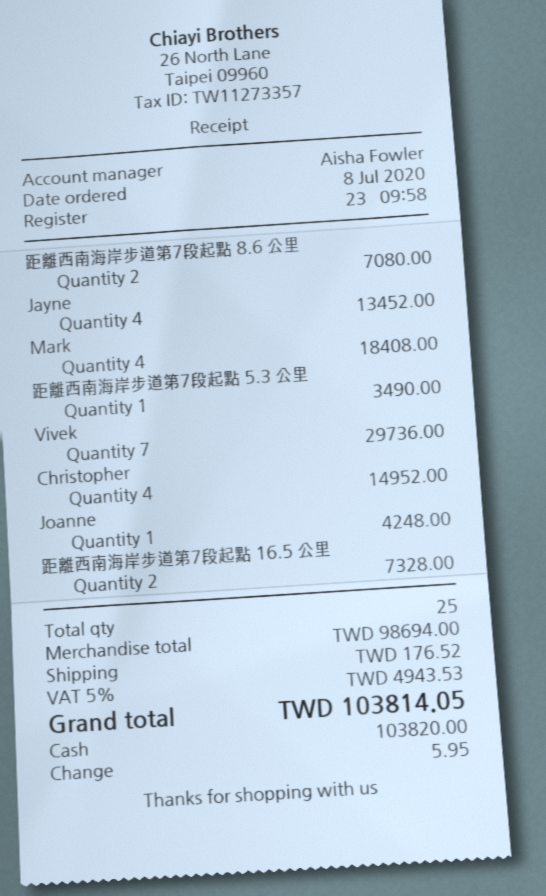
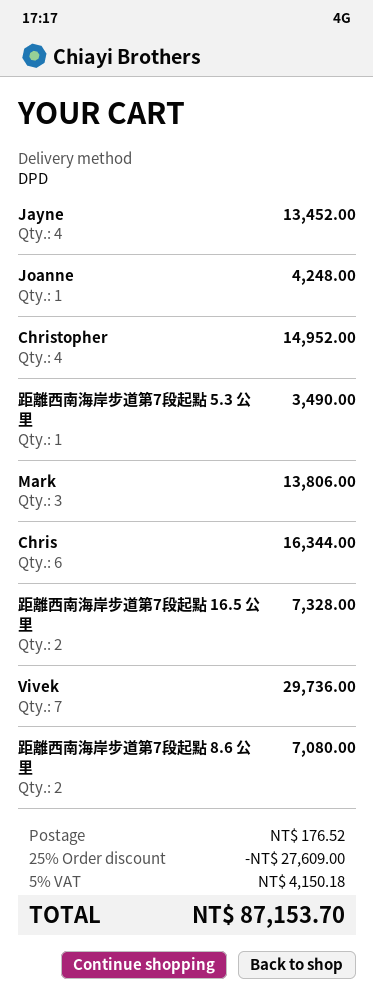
Mark: 4 for 18408.00 -> 3 for 13806.00
Chris: none -> 6 for 16344.00
discount: none -> 25% = 27609.00
tax: 5% = 4943.53 -> 5% = 4150.18
total: 103814.05 -> 87153.70

